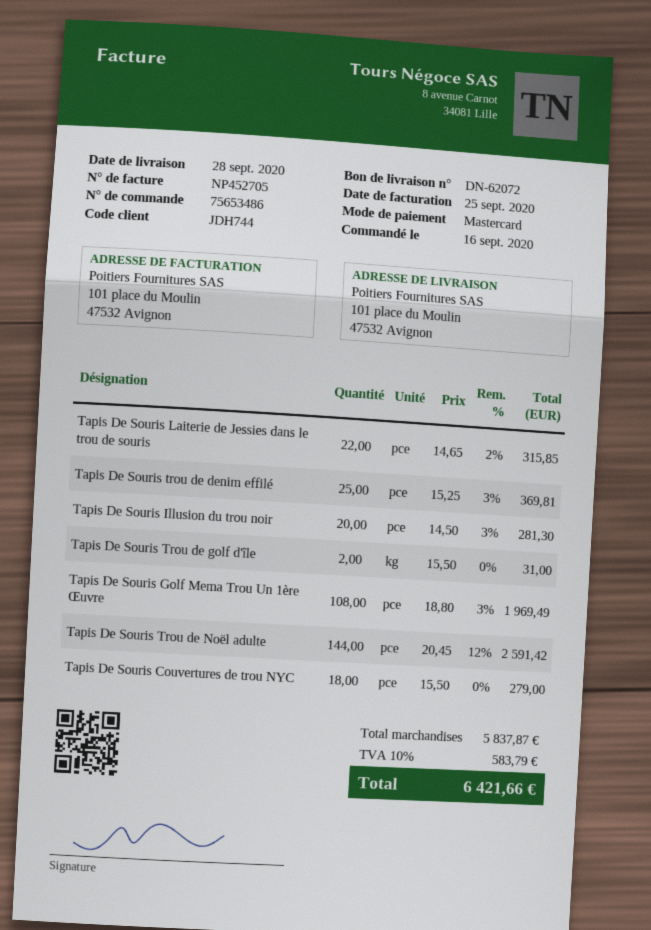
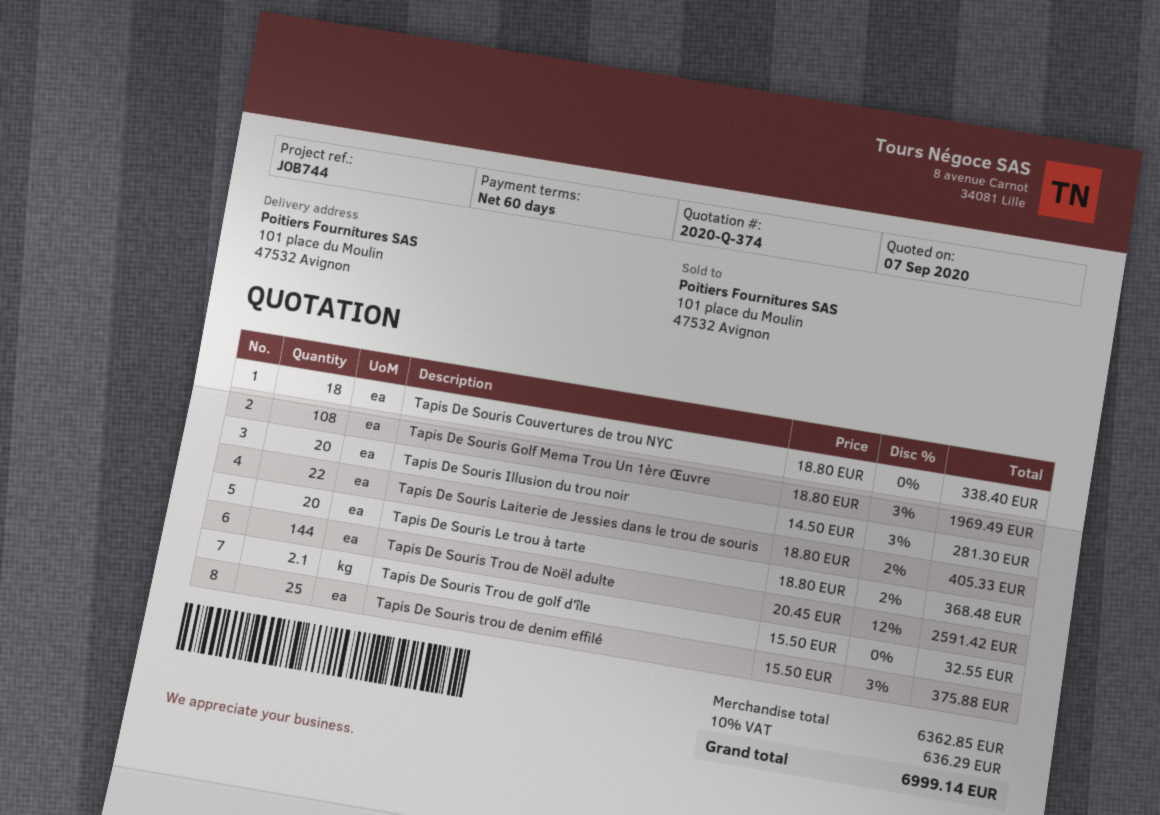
Tapis De Souris Laiterie de Jessies dans le trou de souris: 22 x 14.65 - 2% = 315.85 -> 22 x 18.80 - 2% = 405.33
Tapis De Souris trou de denim effilé: 25 x 15.25 - 3% = 369.81 -> 25 x 15.50 - 3% = 375.88
Tapis De Souris Trou de golf d'île: 2 x 15.50 = 31.00 -> 2.1 x 15.50 = 32.55
Tapis De Souris Couvertures de trou NYC: 18 x 15.50 = 279.00 -> 18 x 18.80 = 338.40
Tapis De Souris Le trou à tarte: none -> 20 x 18.80 - 2% = 368.48
subtotal: 5837.87 -> 6362.85
tax: 10% = 583.79 -> 10% = 636.29
total: 6421.66 -> 6999.14

